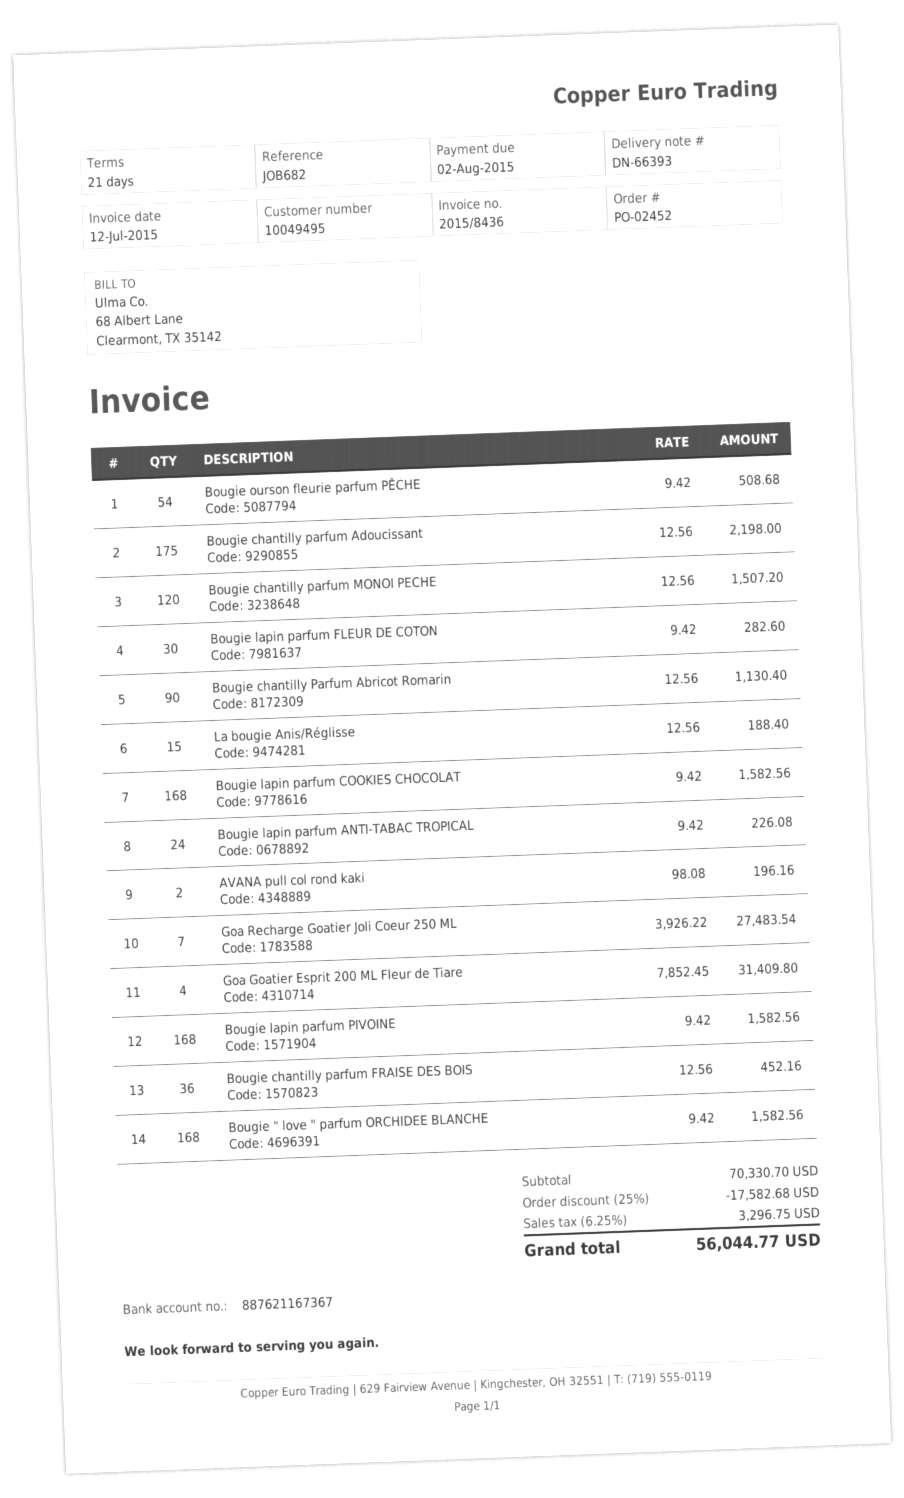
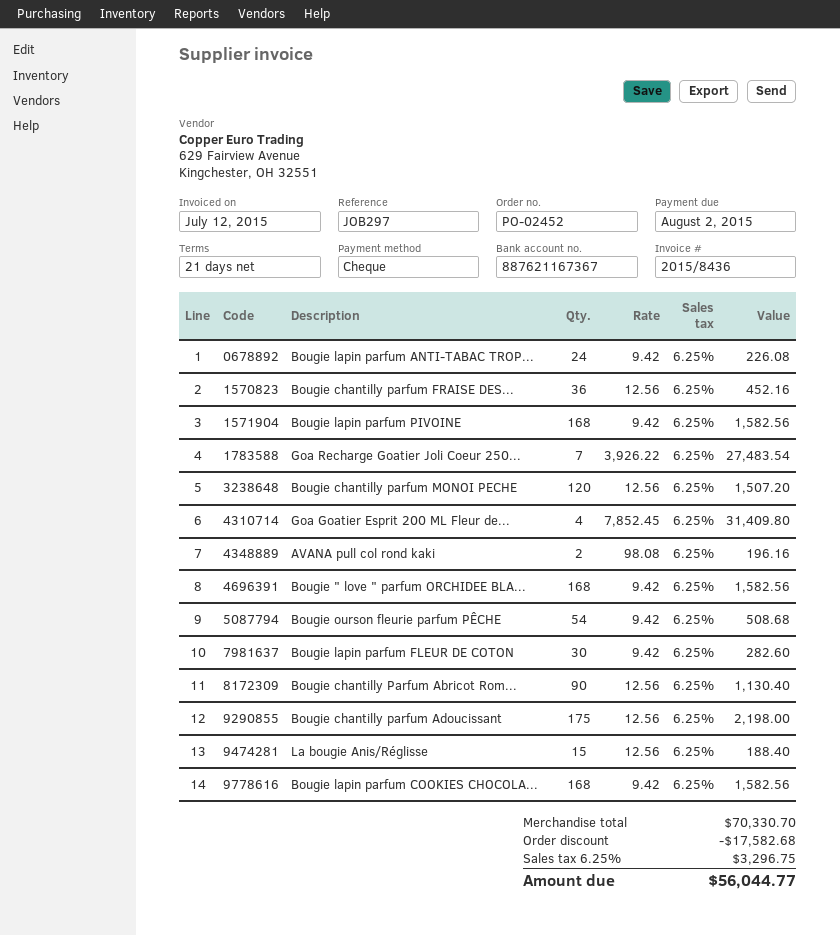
reference: JOB682 -> JOB297

